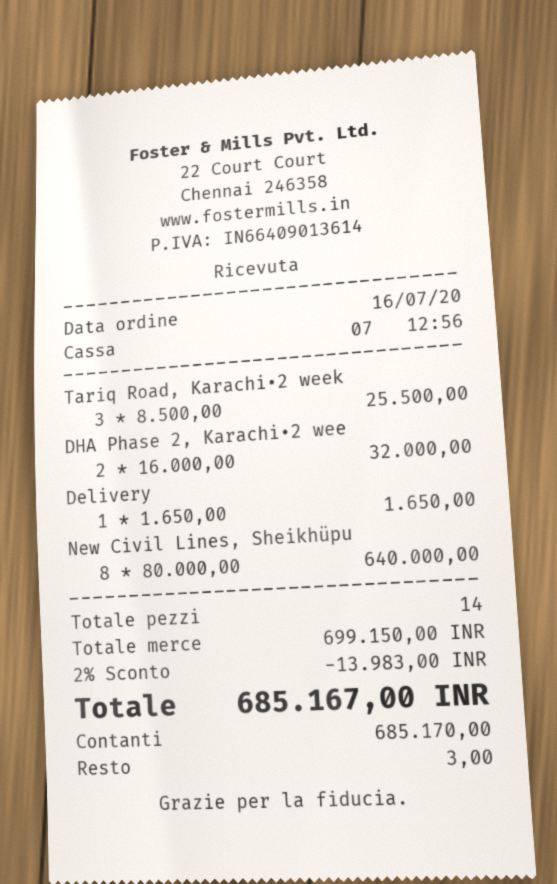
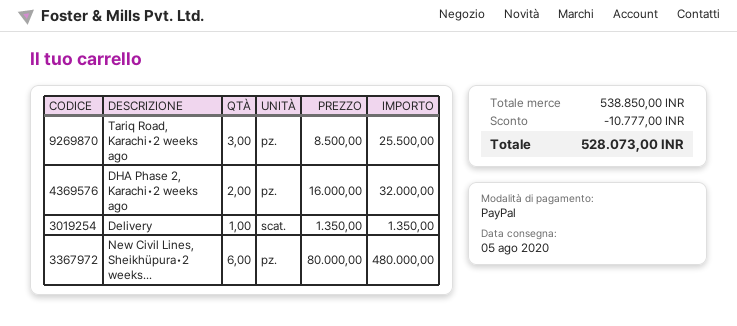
payment method: cash -> PayPal
Delivery: 1 x 1650.00 = 1650.00 -> 1 x 1350.00 = 1350.00
New Civil Lines, Sheikhüpu: 8 x 80000.00 = 640000.00 -> 6 x 80000.00 = 480000.00
subtotal: 699150.00 -> 538850.00
discount: 13983.00 -> 10777.00
total: 685167.00 -> 528073.00

